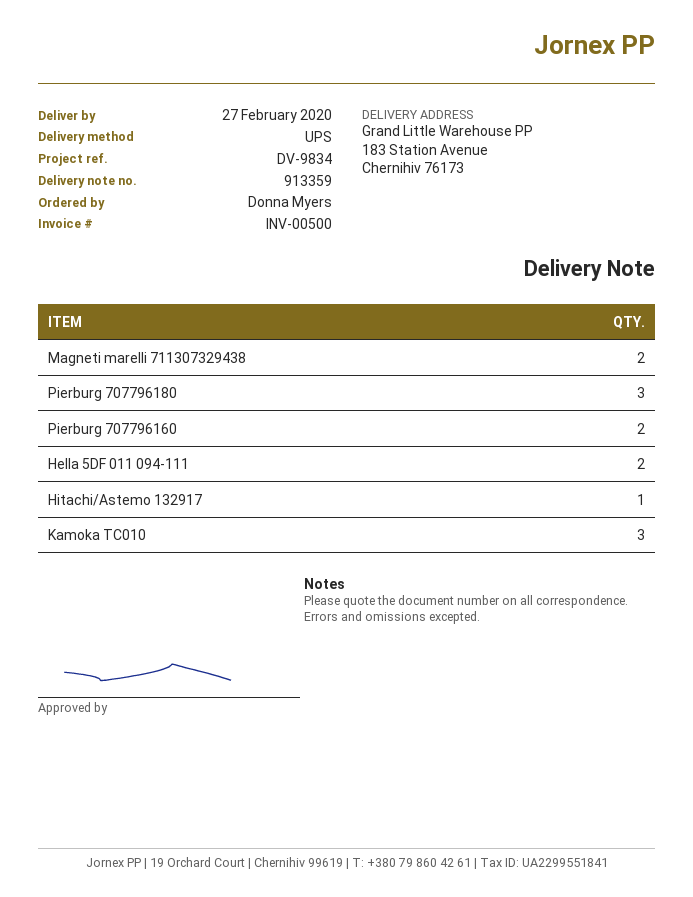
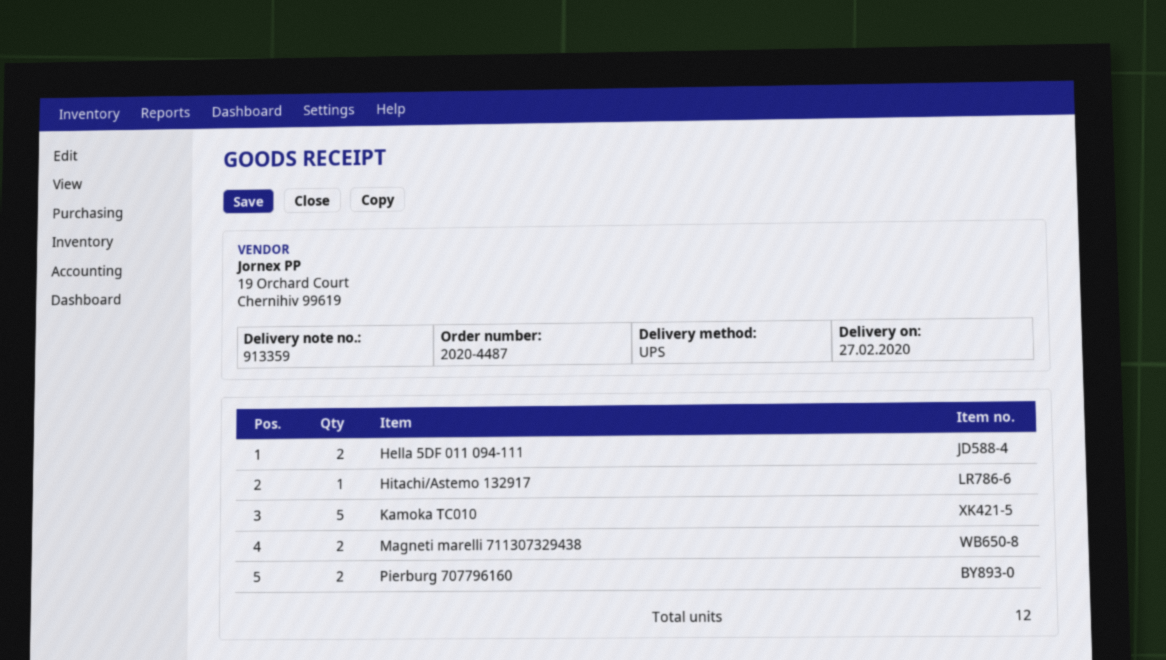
Pierburg 707796180: 3 -> none
Kamoka TC010: 3 -> 5

